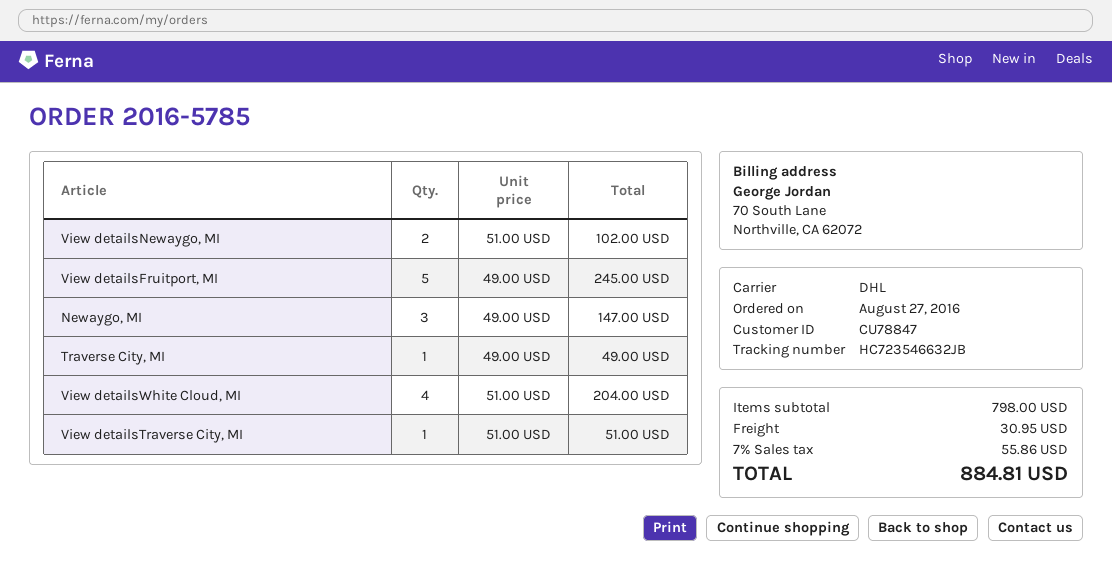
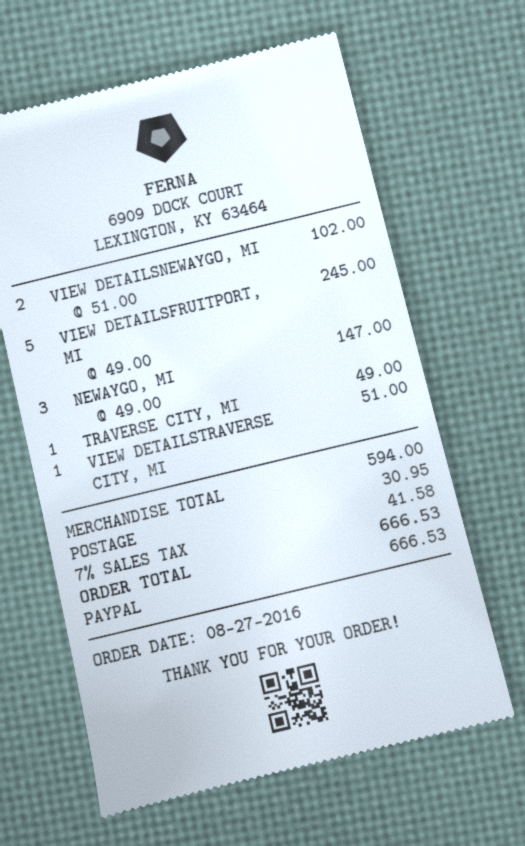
View detailsWhite Cloud, MI: 4 x 51.00 = 204.00 -> none
subtotal: 798.00 -> 594.00
tax: 7% = 55.86 -> 7% = 41.58
total: 884.81 -> 666.53

